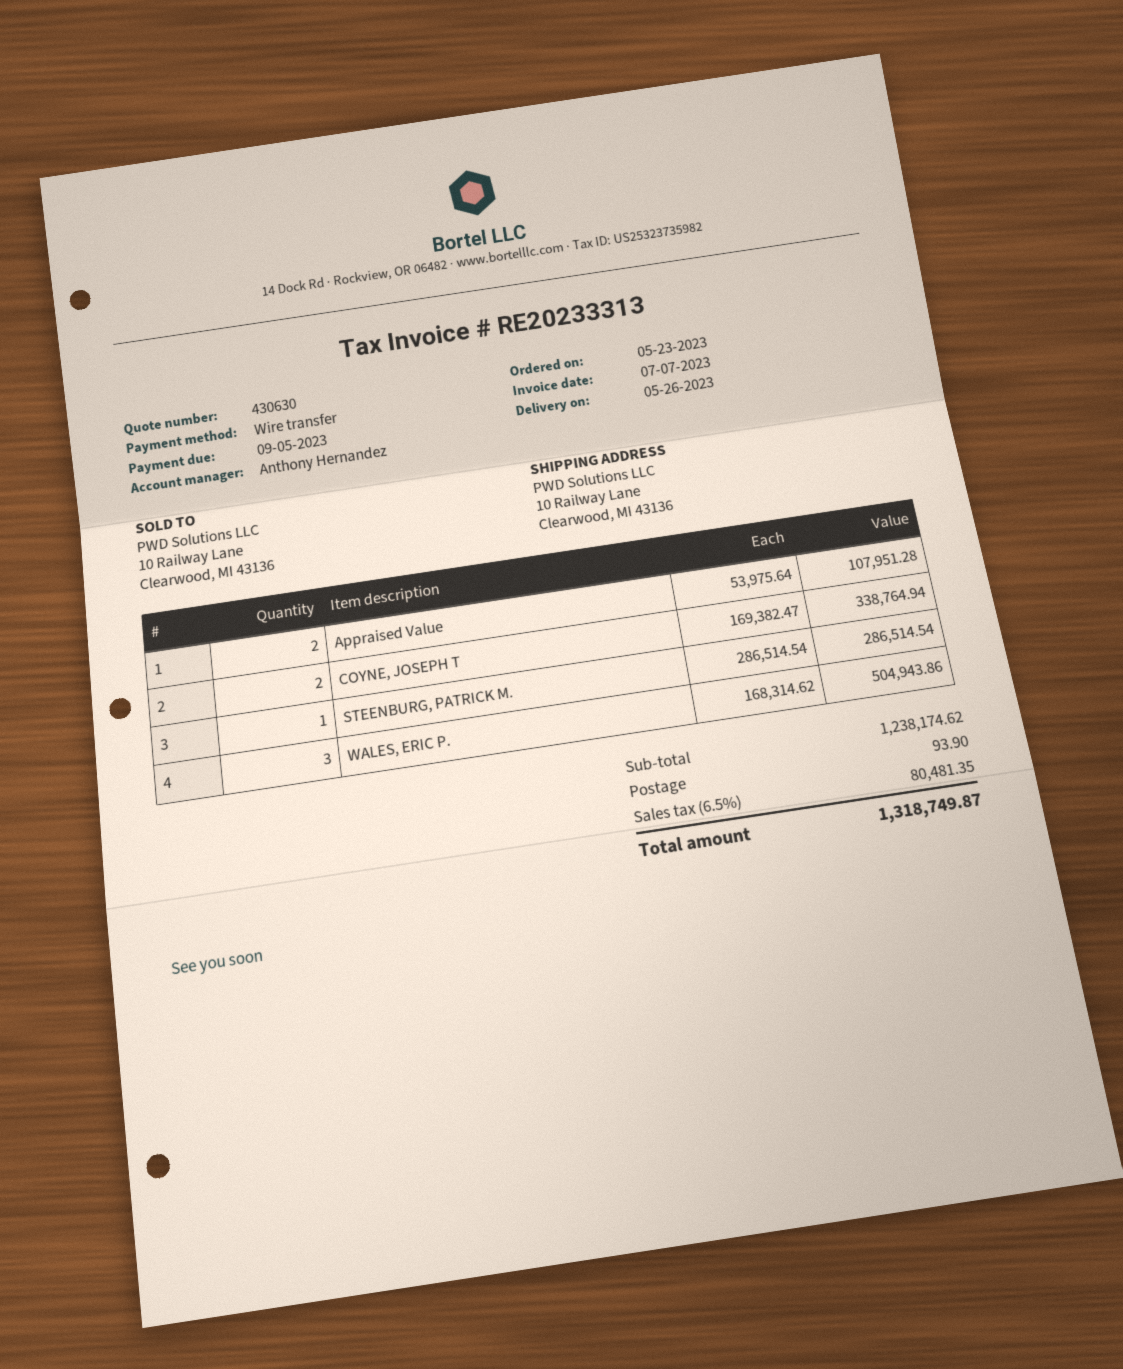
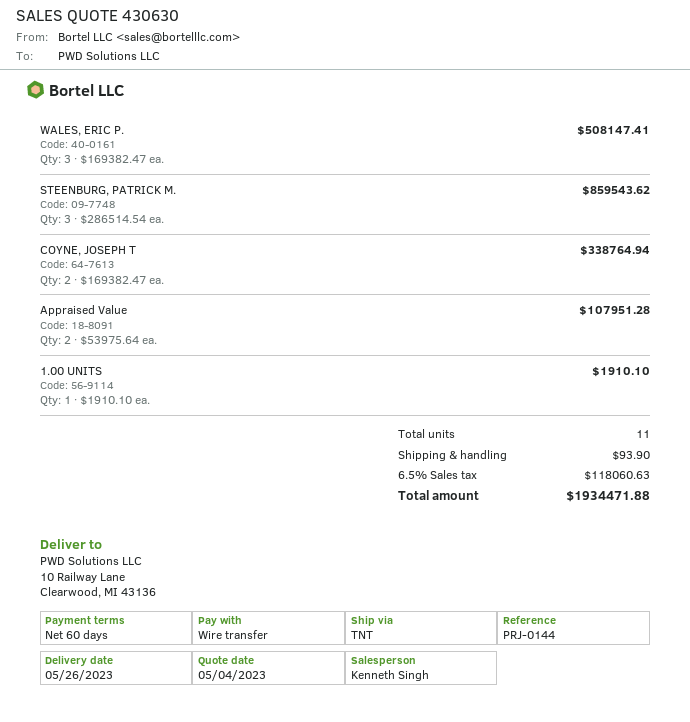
sales rep: Anthony Hernandez -> Kenneth Singh
STEENBURG, PATRICK M.: 1 x 286514.54 = 286514.54 -> 3 x 286514.54 = 859543.62
WALES, ERIC P.: 3 x 168314.62 = 504943.86 -> 3 x 169382.47 = 508147.41
1.00 UNITS: none -> 1 x 1910.10 = 1910.10
tax: 6.5% = 80481.35 -> 6.5% = 118060.63
total: 1318749.87 -> 1934471.88

